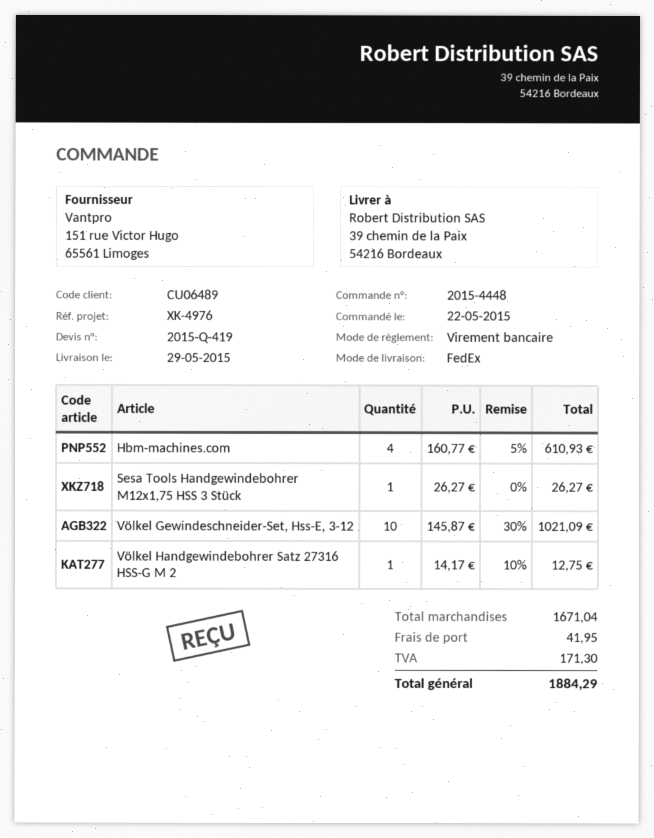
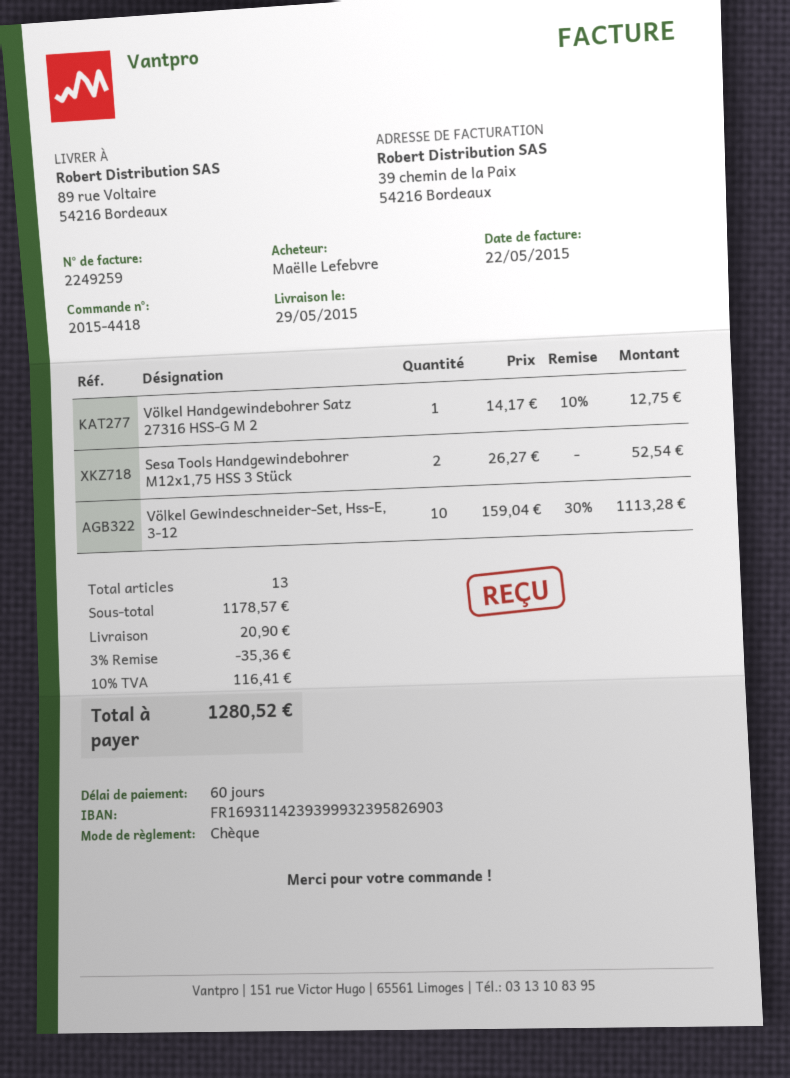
order number: 2015-4448 -> 2015-4418
payment method: bank transfer -> cheque
ship to: 39 chemin de la Paix, 54216 Bordeaux -> 89 rue Voltaire, 54216 Bordeaux
Hbm-machines.com: 4 x 160.77 - 5% = 610.93 -> none
Sesa Tools Handgewindebohrer M12x1,75 HSS 3 Stück: 1 x 26.27 = 26.27 -> 2 x 26.27 = 52.54
Völkel Gewindeschneider-Set, Hss-E, 3-12: 10 x 145.87 - 30% = 1021.09 -> 10 x 159.04 - 30% = 1113.28
subtotal: 1671.04 -> 1178.57
discount: none -> 3% = 35.36
shipping: 41.95 -> 20.90
tax: 171.30 -> 116.41
total: 1884.29 -> 1280.52

